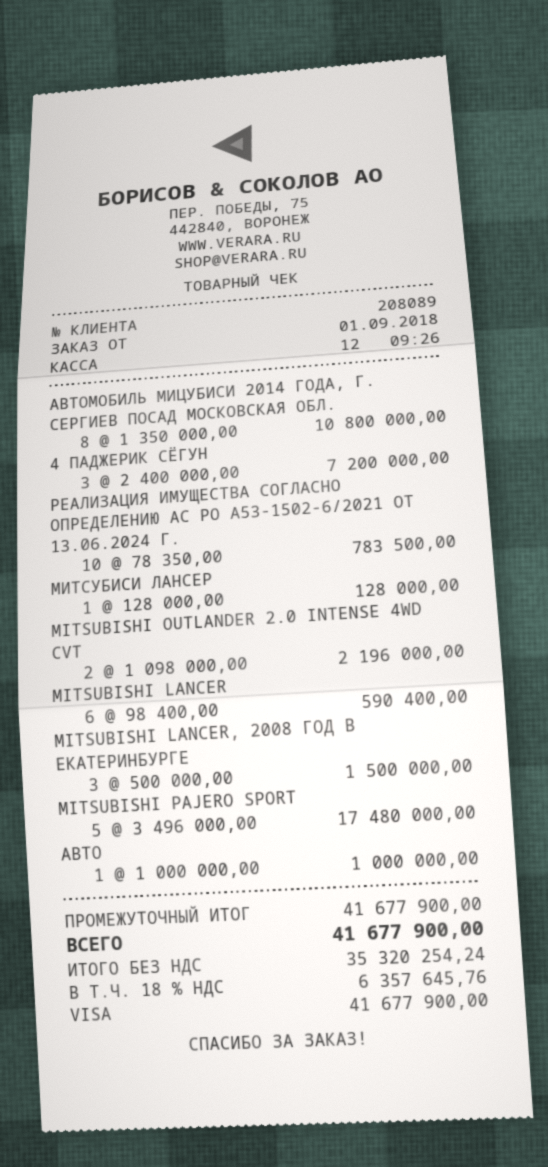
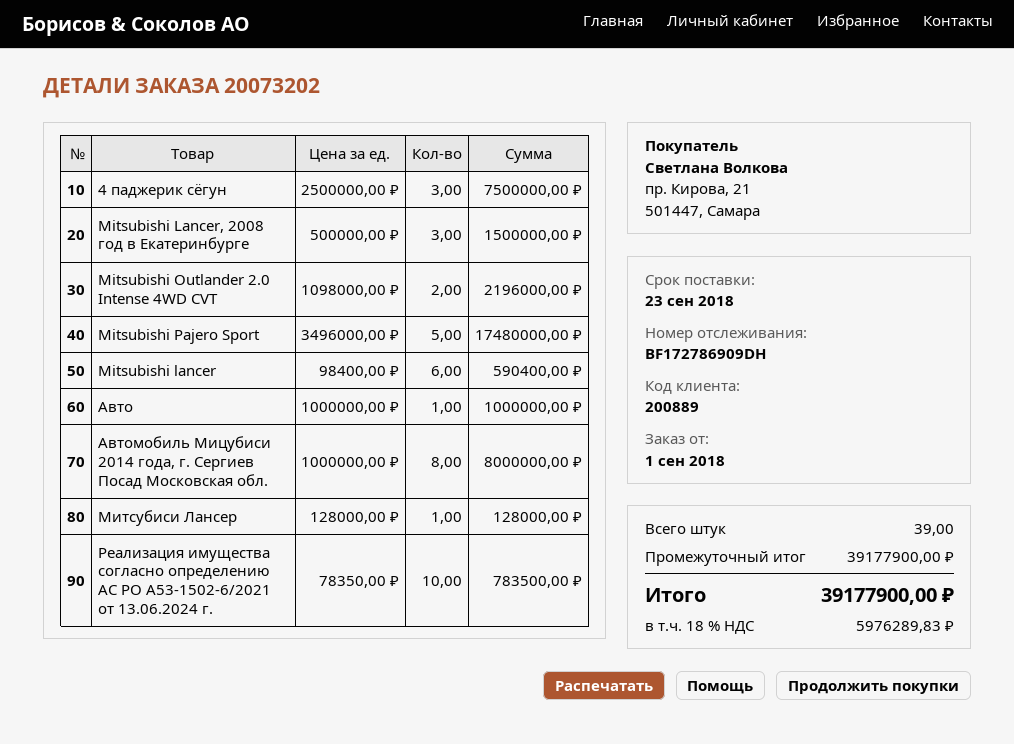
customer number: 208089 -> 200889
АВТОМОБИЛЬ МИЦУБИСИ 2014 ГОДА, Г. СЕРГИЕВ ПОСАД МОСКОВСКАЯ ОБЛ.: 8 x 1350000.00 = 10800000.00 -> 8 x 1000000.00 = 8000000.00
4 ПАДЖЕРИК СЁГУН: 3 x 2400000.00 = 7200000.00 -> 3 x 2500000.00 = 7500000.00
subtotal: 41677900.00 -> 39177900.00
tax: 18% = 6357645.76 -> 18% = 5976289.83
total: 41677900.00 -> 39177900.00

